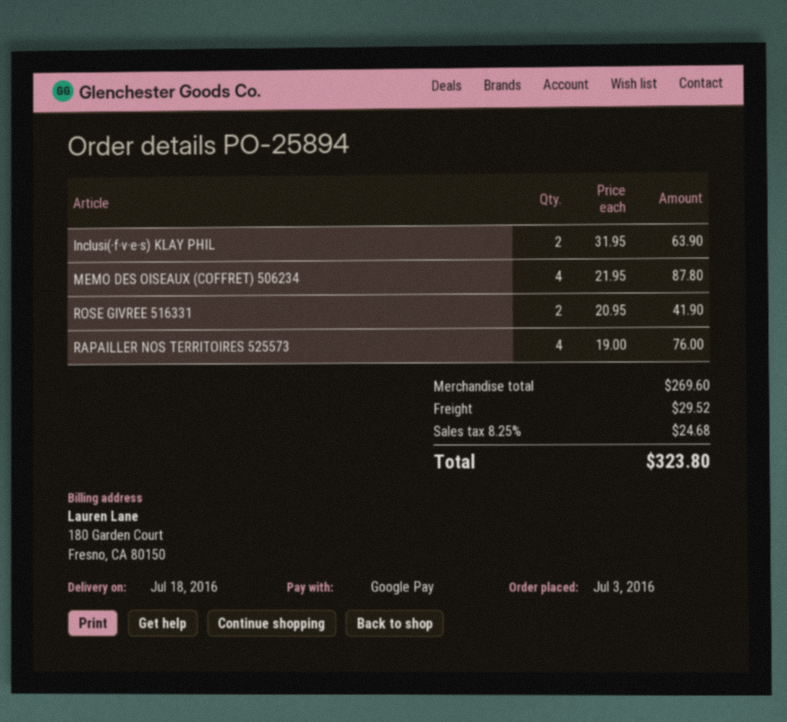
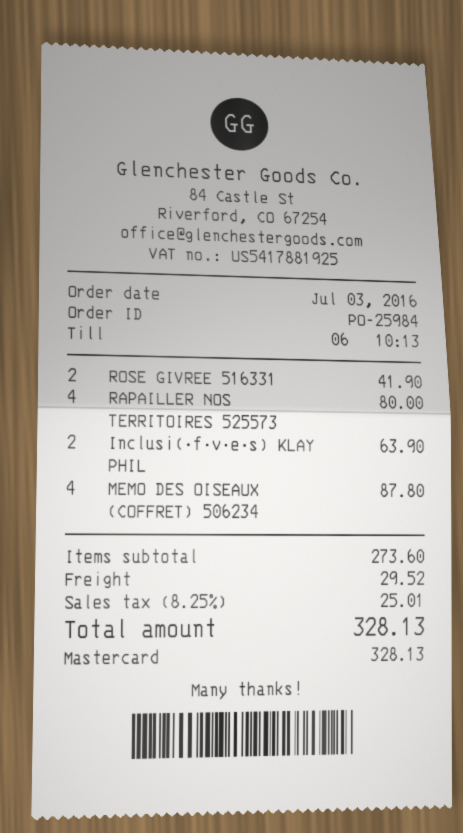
order number: PO-25894 -> PO-25984
payment method: Google Pay -> Mastercard
RAPAILLER NOS TERRITOIRES 525573: 4 for 76.00 -> 4 for 80.00
subtotal: 269.60 -> 273.60
tax: 8.25% = 24.68 -> 8.25% = 25.01
total: 323.80 -> 328.13

